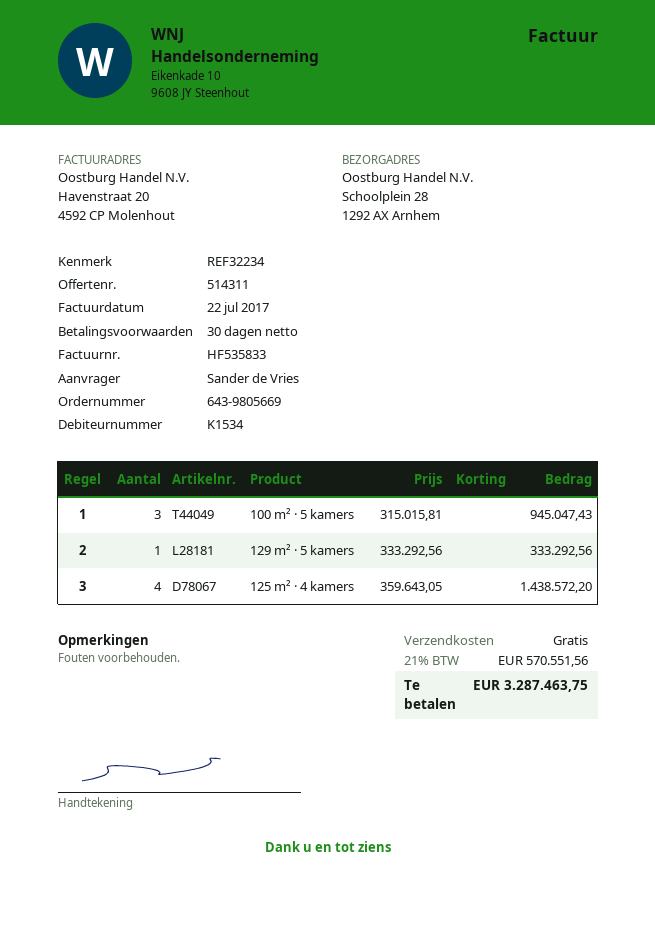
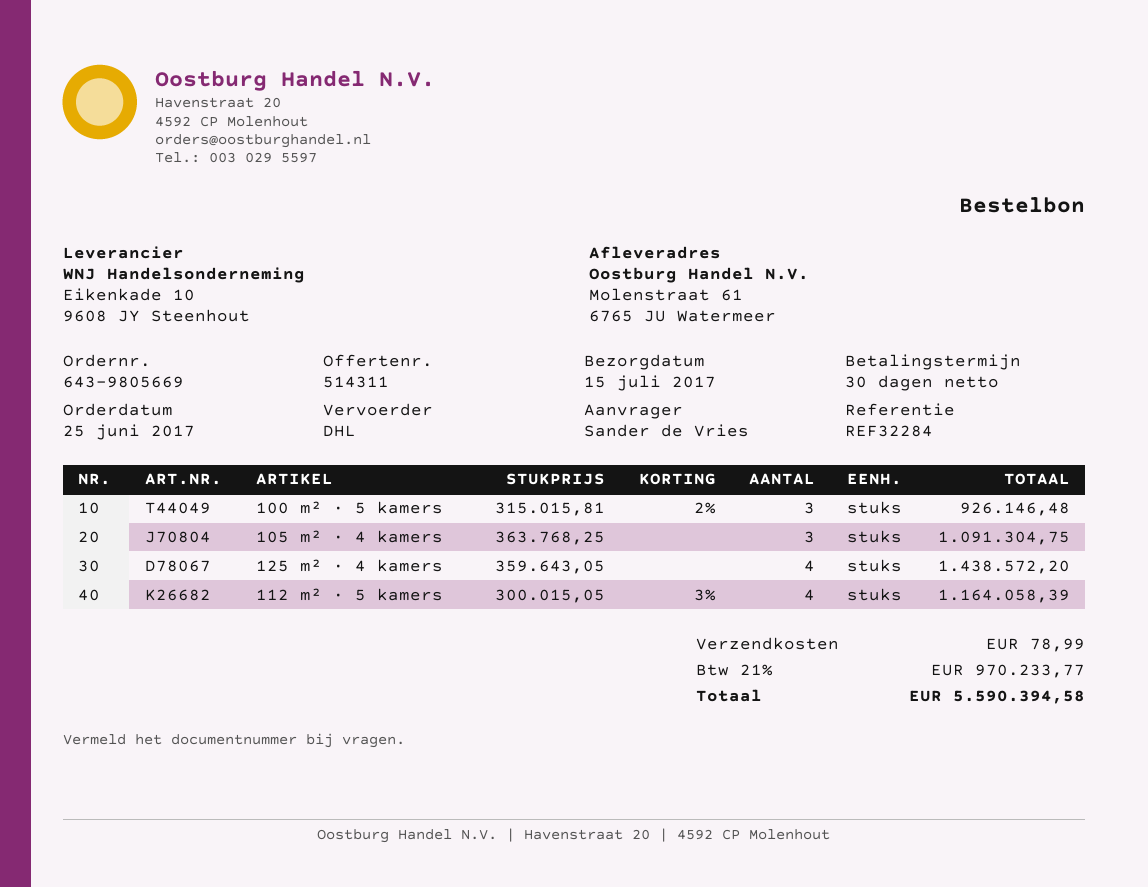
reference: REF32234 -> REF32284
ship to: Schoolplein 28, 1292 AX Arnhem -> Molenstraat 61, 6765 JU Watermeer
100 m² · 5 kamers: 3 x 315015.81 = 945047.43 -> 3 x 315015.81 - 2% = 926146.48
129 m² · 5 kamers: 1 x 333292.56 = 333292.56 -> none
105 m² · 4 kamers: none -> 3 x 363768.25 = 1091304.75
112 m² · 5 kamers: none -> 4 x 300015.05 - 3% = 1164058.39
shipping: 0.00 -> 78.99
tax: 21% = 570551.56 -> 21% = 970233.77
total: 3287463.75 -> 5590394.58

